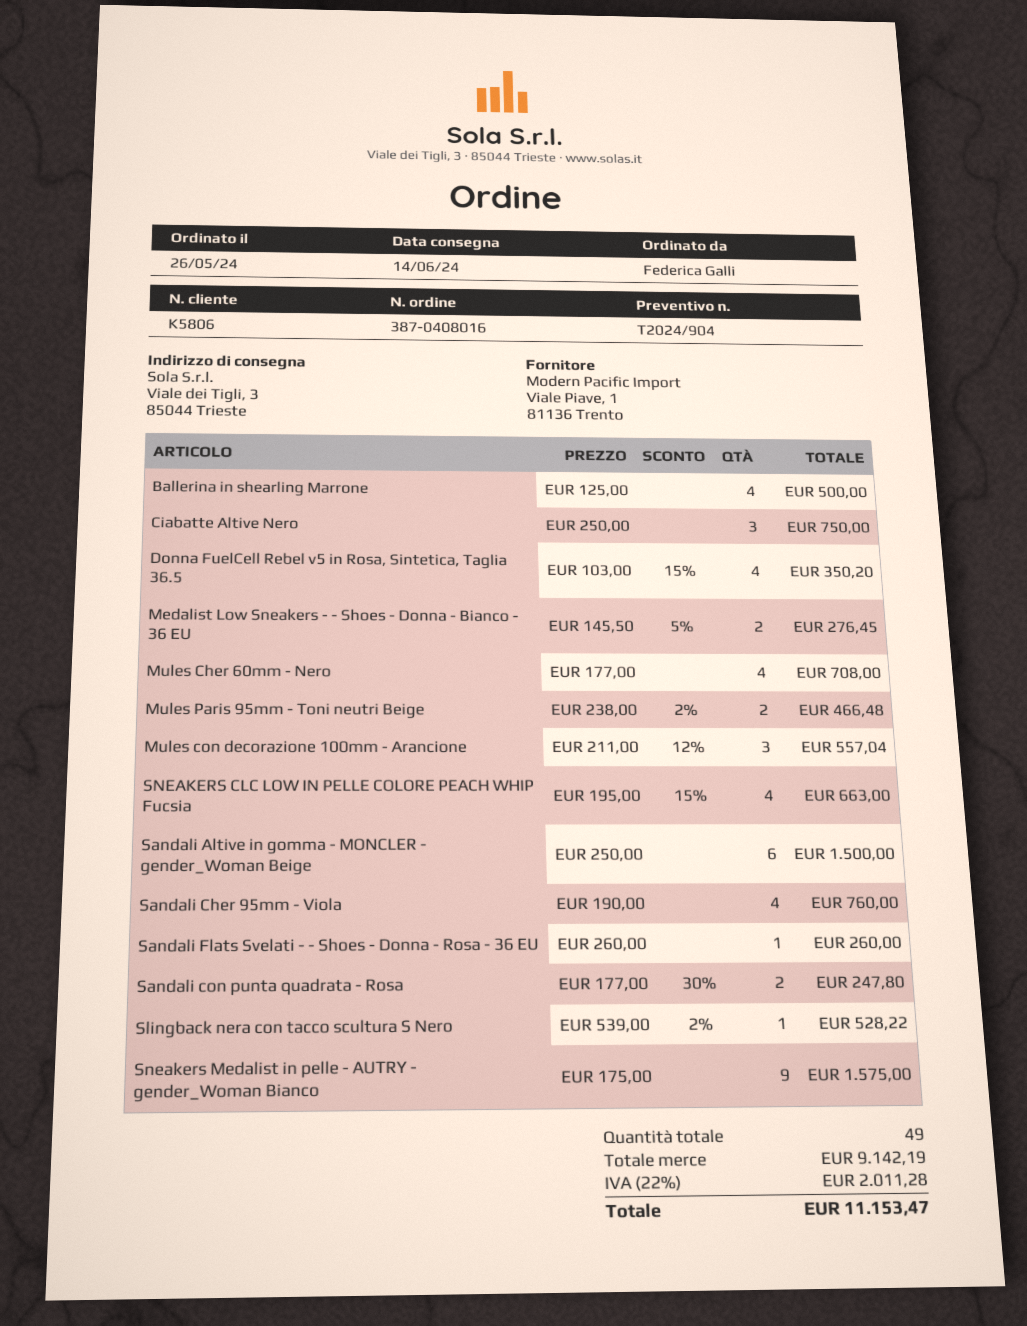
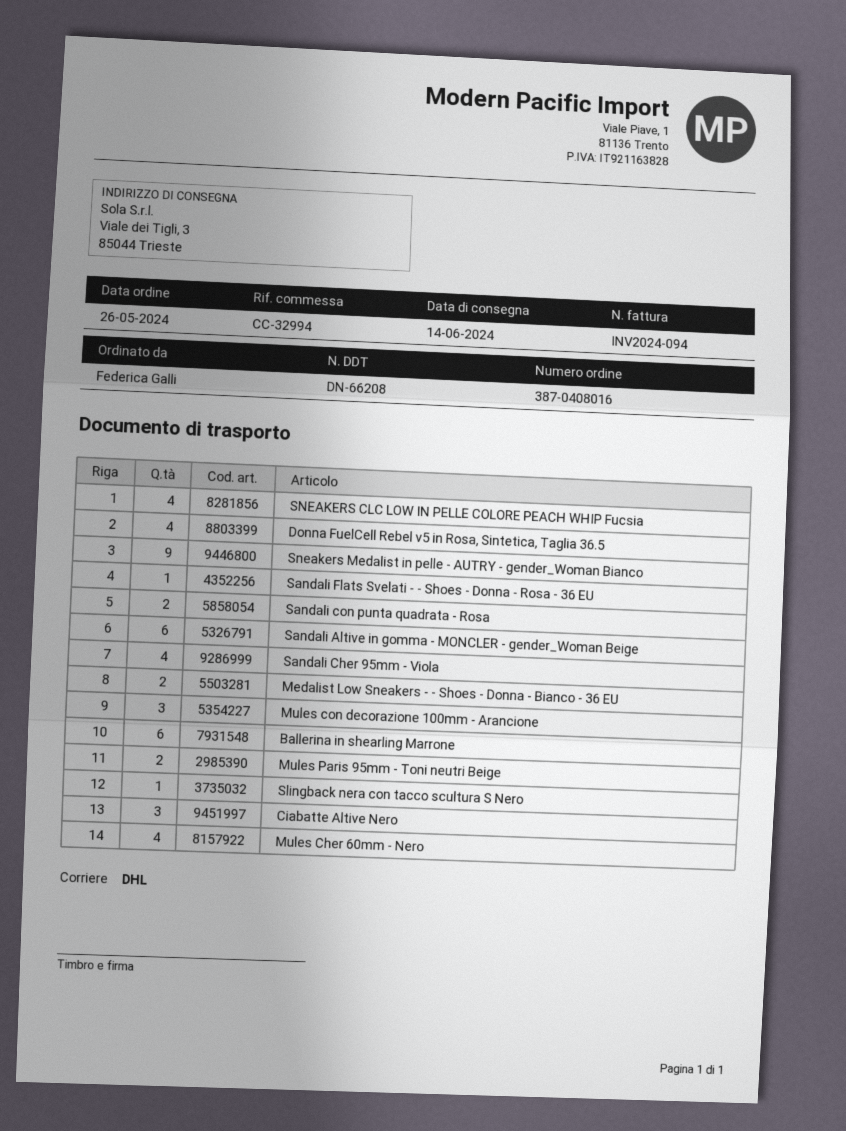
Ballerina in shearling Marrone: 4 -> 6

